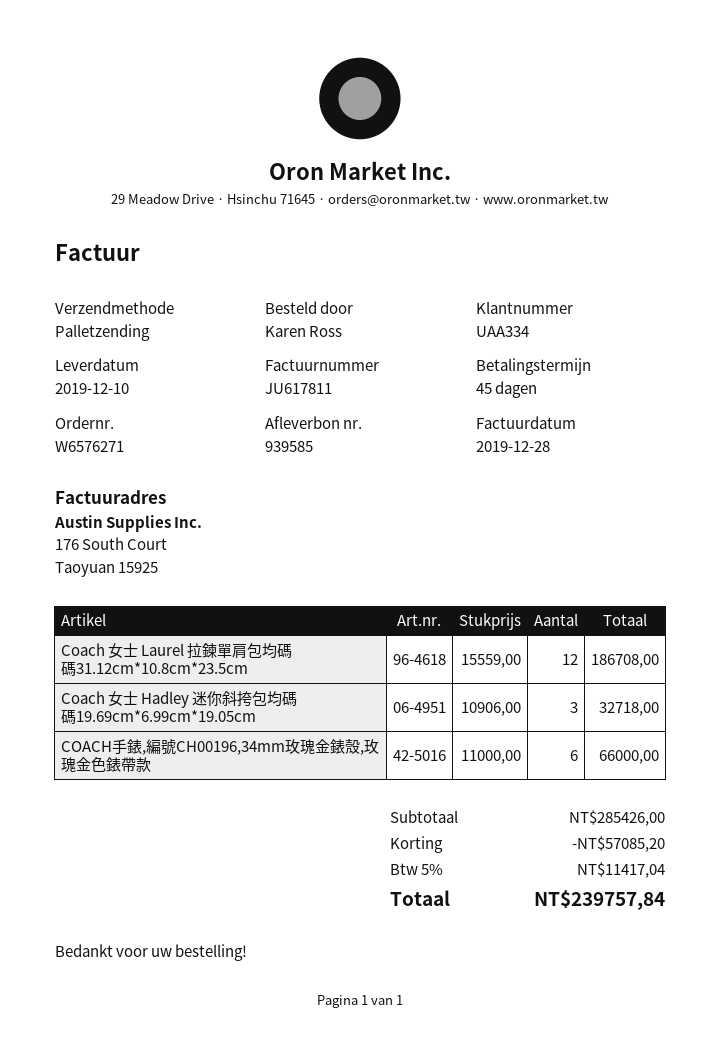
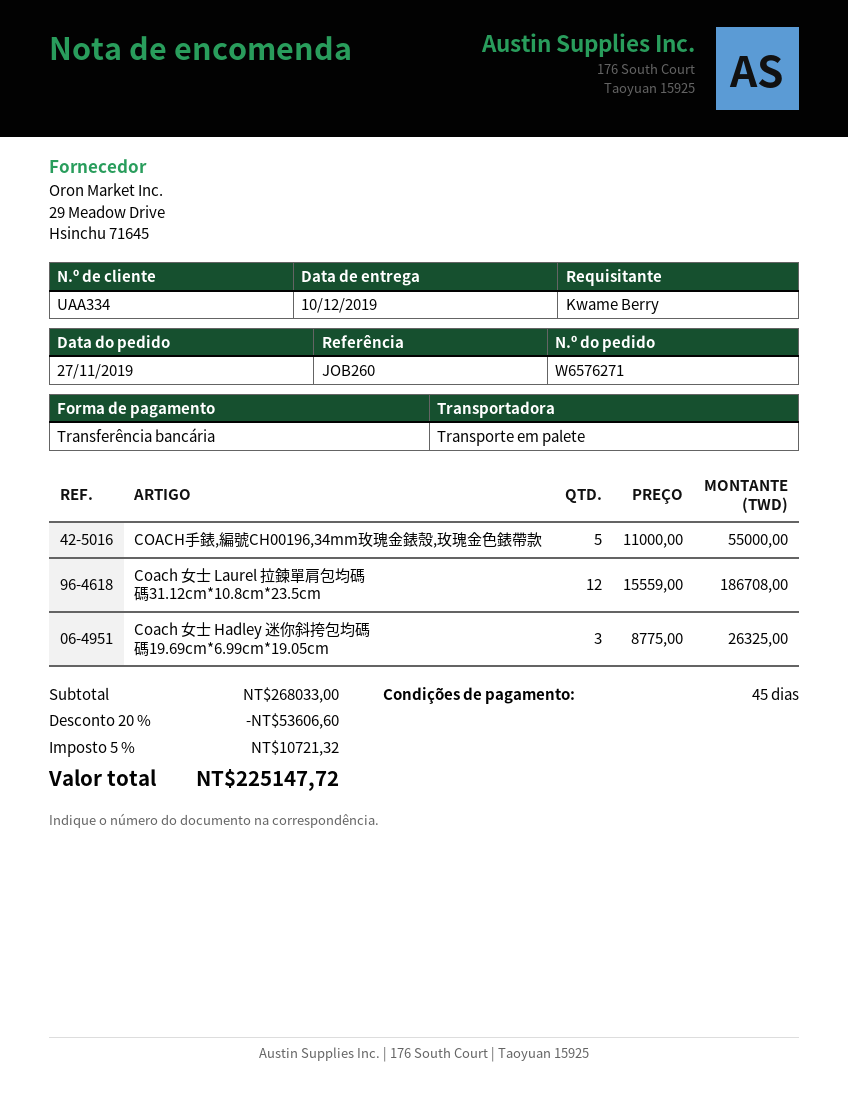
ordered by: Karen Ross -> Kwame Berry
Coach 女士 Hadley 迷你斜挎包均碼碼19.69cm*6.99cm*19.05cm: 3 x 10906.00 = 32718.00 -> 3 x 8775.00 = 26325.00
COACH手錶,編號CH00196,34mm玫瑰金錶殼,玫瑰金色錶帶款: 6 x 11000.00 = 66000.00 -> 5 x 11000.00 = 55000.00
subtotal: 285426.00 -> 268033.00
discount: 57085.20 -> 53606.60
tax: 5% = 11417.04 -> 5% = 10721.32
total: 239757.84 -> 225147.72

